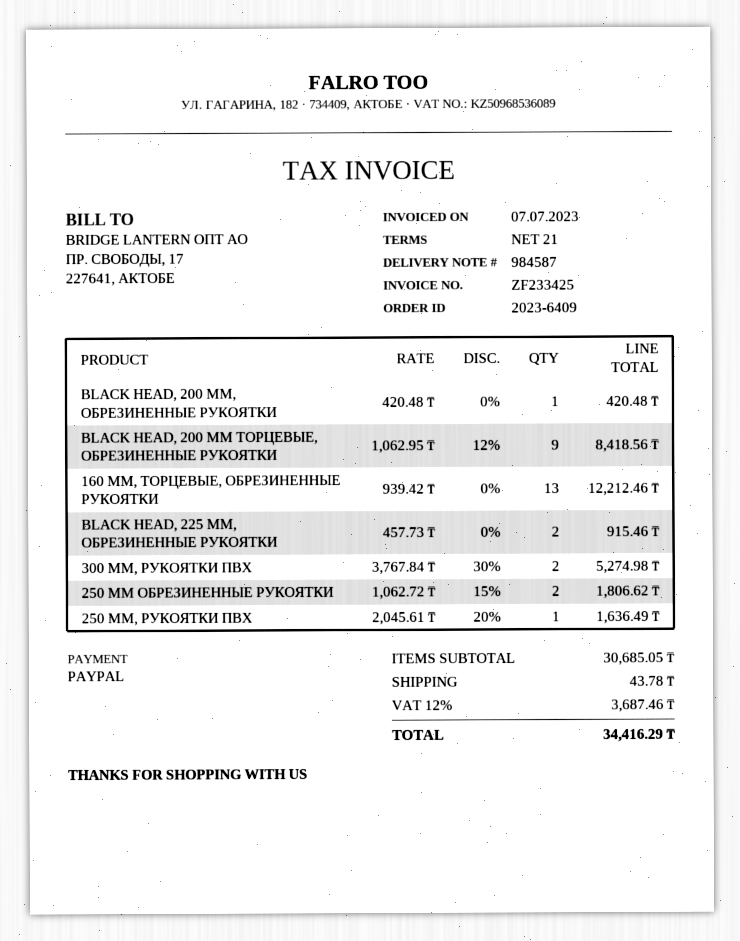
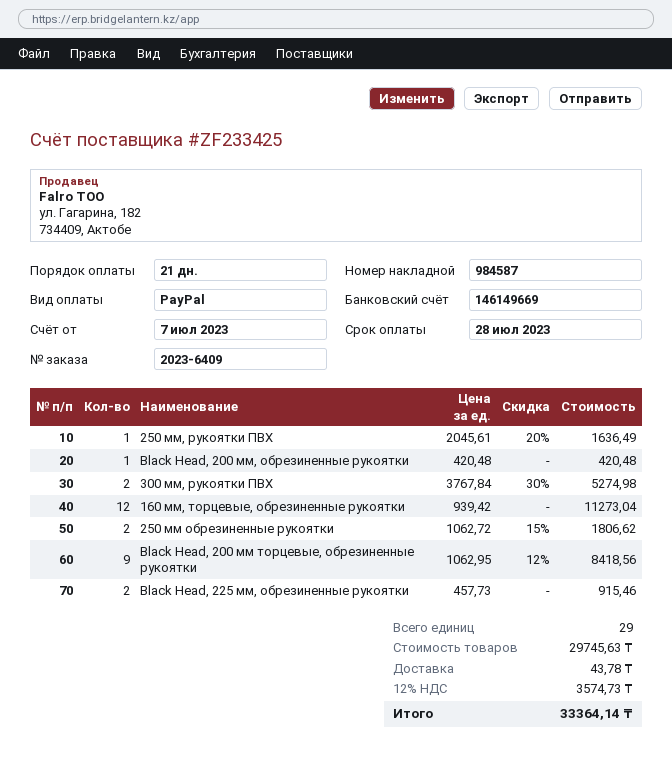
160 ММ, ТОРЦЕВЫЕ, ОБРЕЗИНЕННЫЕ РУКОЯТКИ: 13 x 939.42 = 12212.46 -> 12 x 939.42 = 11273.04
subtotal: 30685.05 -> 29745.63
tax: 12% = 3687.46 -> 12% = 3574.73
total: 34416.29 -> 33364.14

